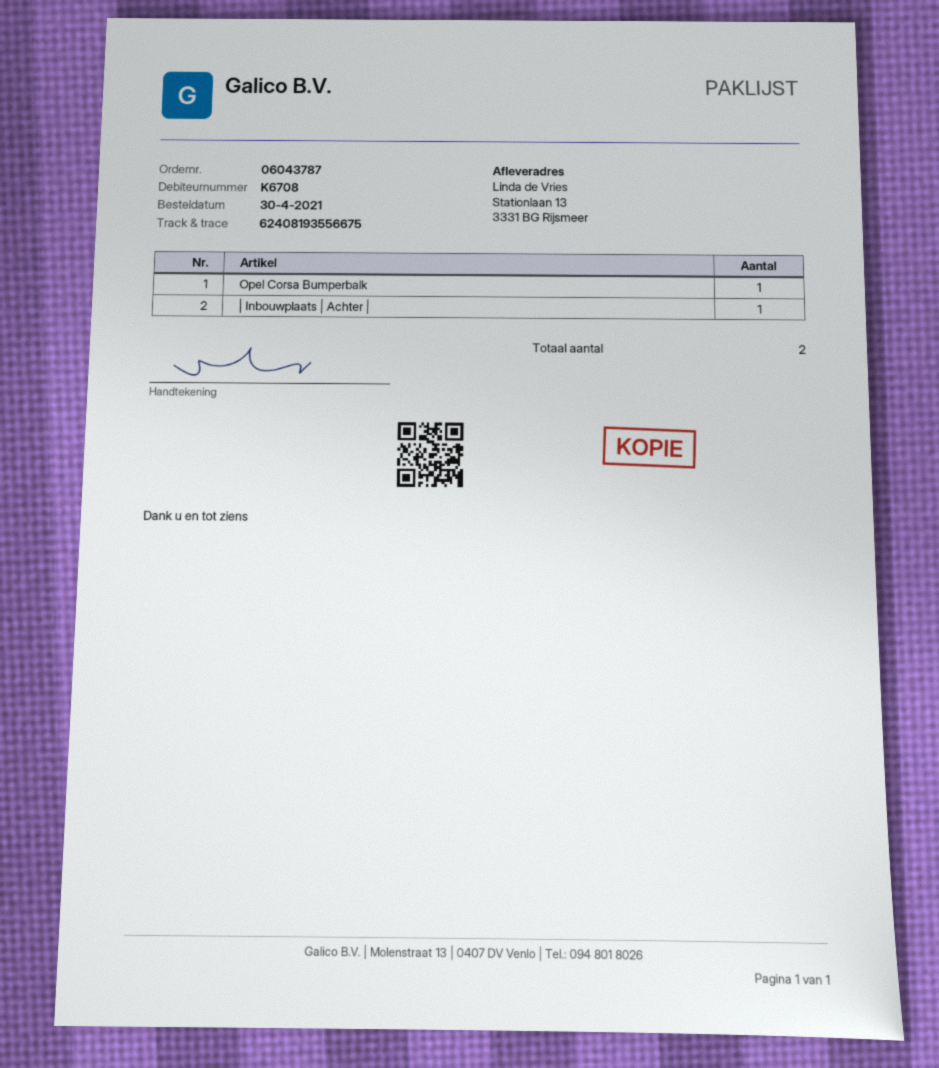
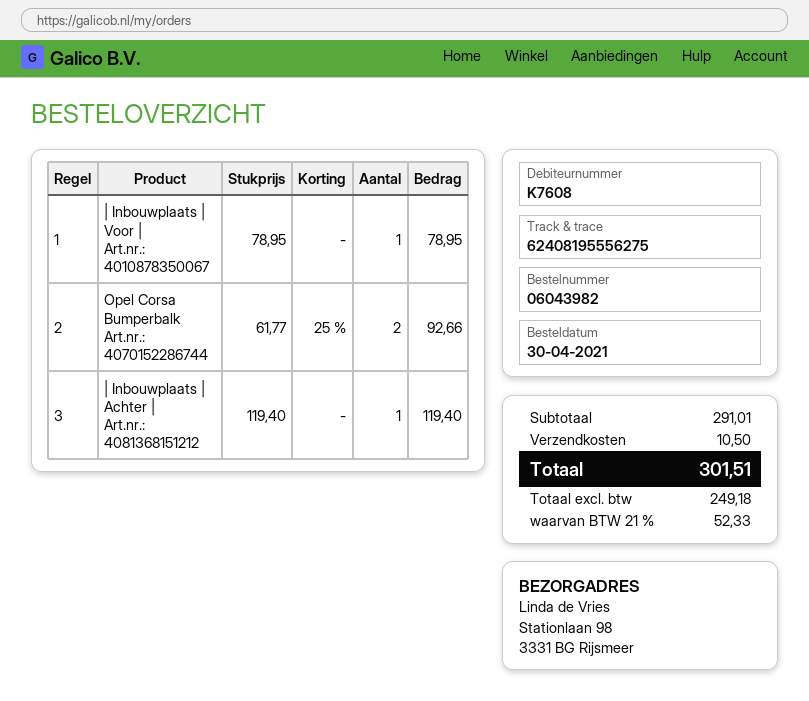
order number: 06043787 -> 06043982
customer number: K6708 -> K7608
tracking number: 62408193556675 -> 62408195556275
ship to: Stationlaan 13, 3331 BG Rijsmeer -> Stationlaan 98, 3331 BG Rijsmeer
Opel Corsa Bumperbalk: 1 -> 2
| Inbouwplaats | Voor |: none -> 1

